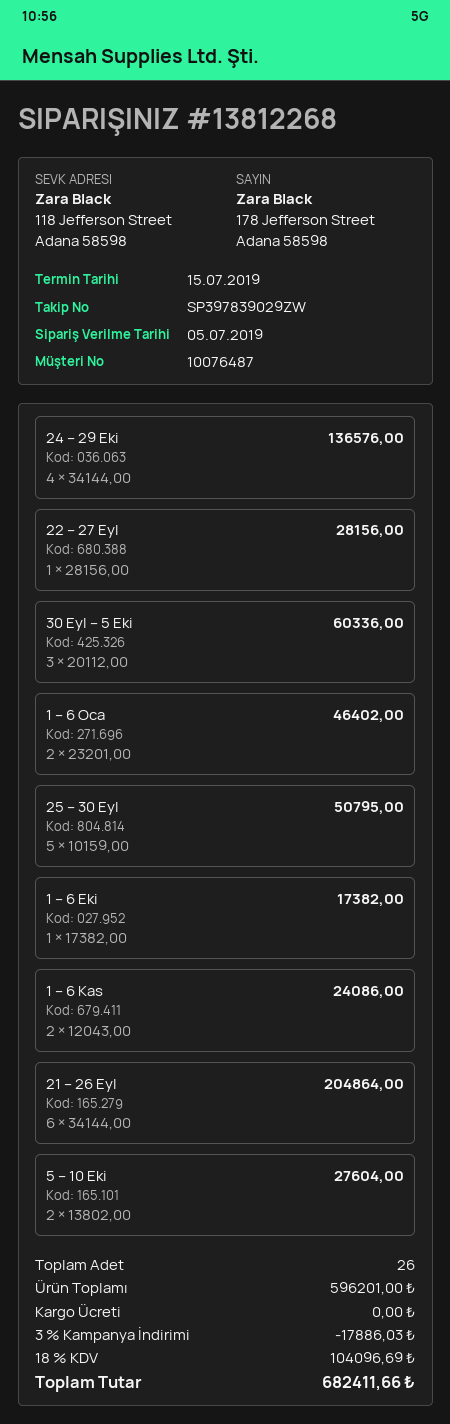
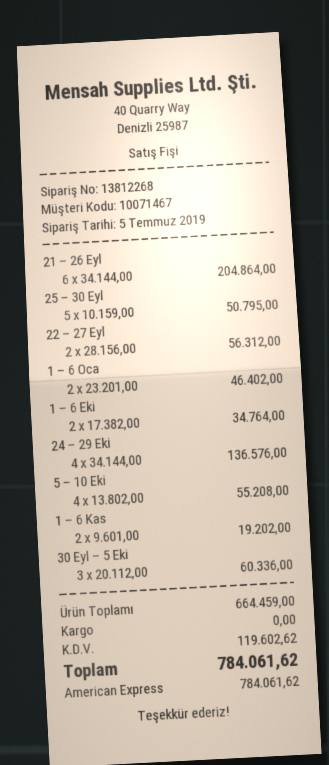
customer number: 10076487 -> 10071467
22 – 27 Eyl: 1 x 28156.00 = 28156.00 -> 2 x 28156.00 = 56312.00
1 – 6 Eki: 1 x 17382.00 = 17382.00 -> 2 x 17382.00 = 34764.00
1 – 6 Kas: 2 x 12043.00 = 24086.00 -> 2 x 9601.00 = 19202.00
5 – 10 Eki: 2 x 13802.00 = 27604.00 -> 4 x 13802.00 = 55208.00
subtotal: 596201.00 -> 664459.00
discount: 3% = 17886.03 -> none
tax: 104096.69 -> 119602.62
total: 682411.66 -> 784061.62

